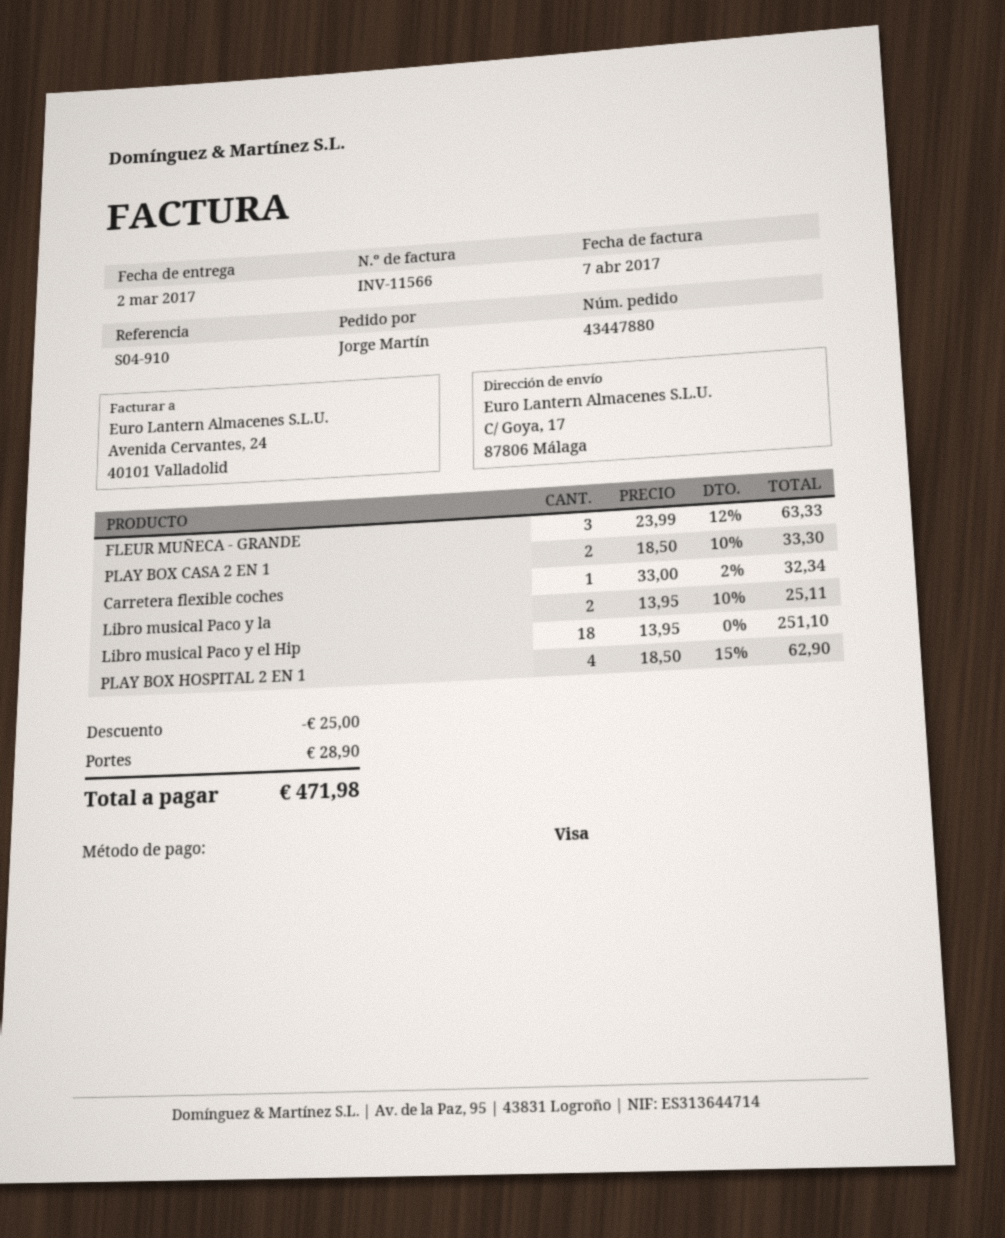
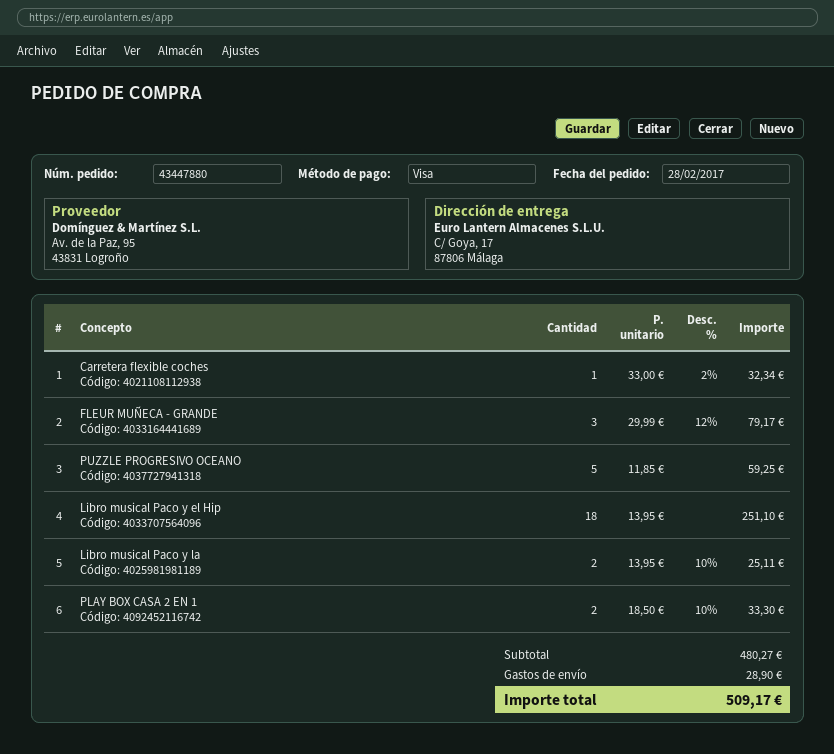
FLEUR MUÑECA - GRANDE: 3 x 23.99 - 12% = 63.33 -> 3 x 29.99 - 12% = 79.17
PLAY BOX HOSPITAL 2 EN 1: 4 x 18.50 - 15% = 62.90 -> none
PUZZLE PROGRESIVO OCEANO: none -> 5 x 11.85 = 59.25
discount: 25.00 -> none
total: 471.98 -> 509.17

